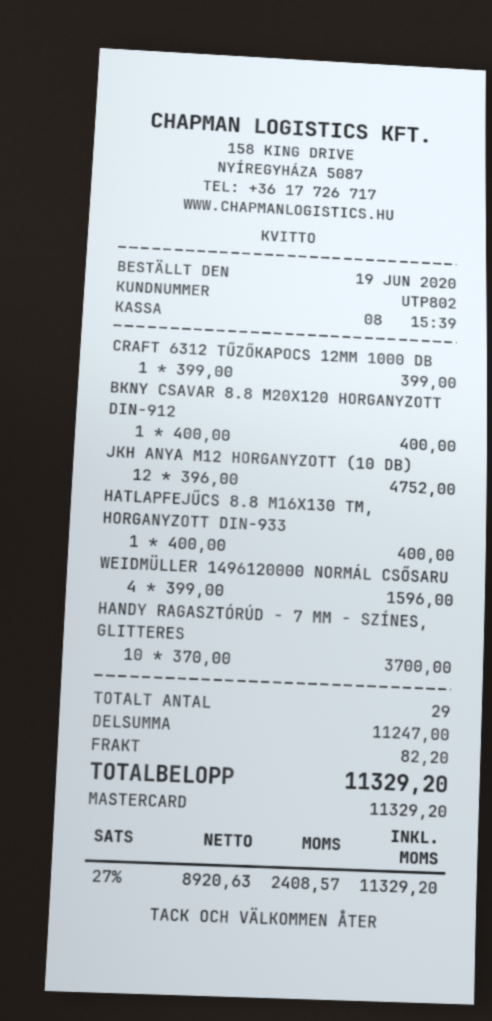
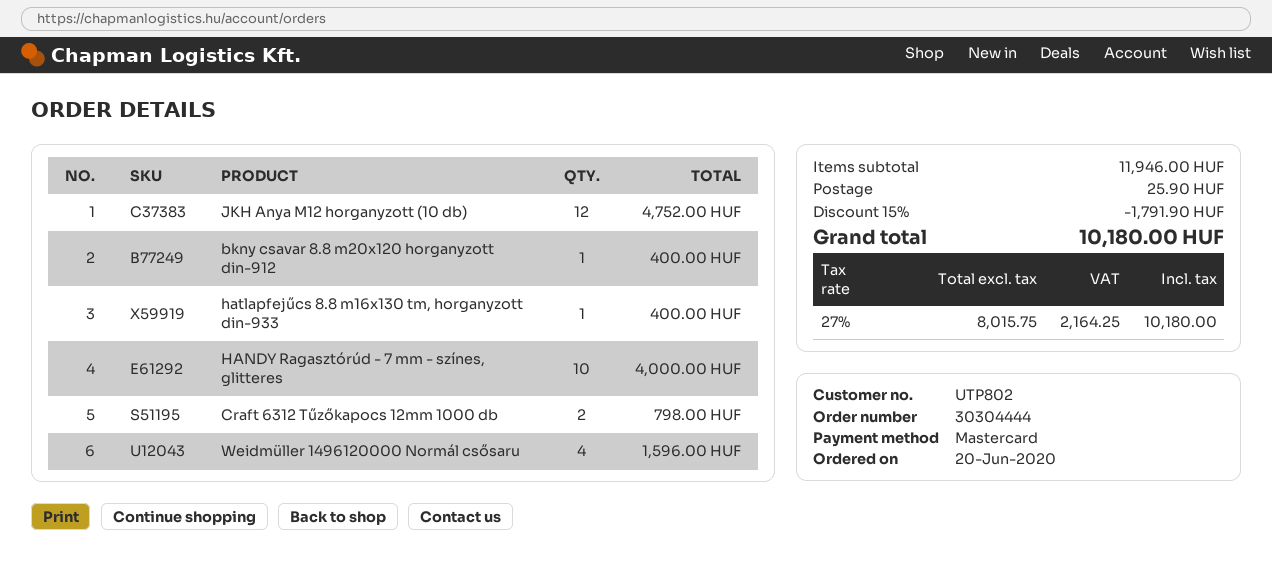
order date: 2020-06-19 -> 2020-06-20
CRAFT 6312 TŰZŐKAPOCS 12MM 1000 DB: 1 for 399.00 -> 2 for 798.00
HANDY RAGASZTÓRÚD - 7 MM - SZÍNES, GLITTERES: 10 for 3700.00 -> 10 for 4000.00
subtotal: 11247.00 -> 11946.00
discount: none -> 15% = 1791.90
shipping: 82.20 -> 25.90
net: 8920.63 -> 8015.75
tax: 27% = 2408.57 -> 27% = 2164.25
total: 11329.20 -> 10180.00

